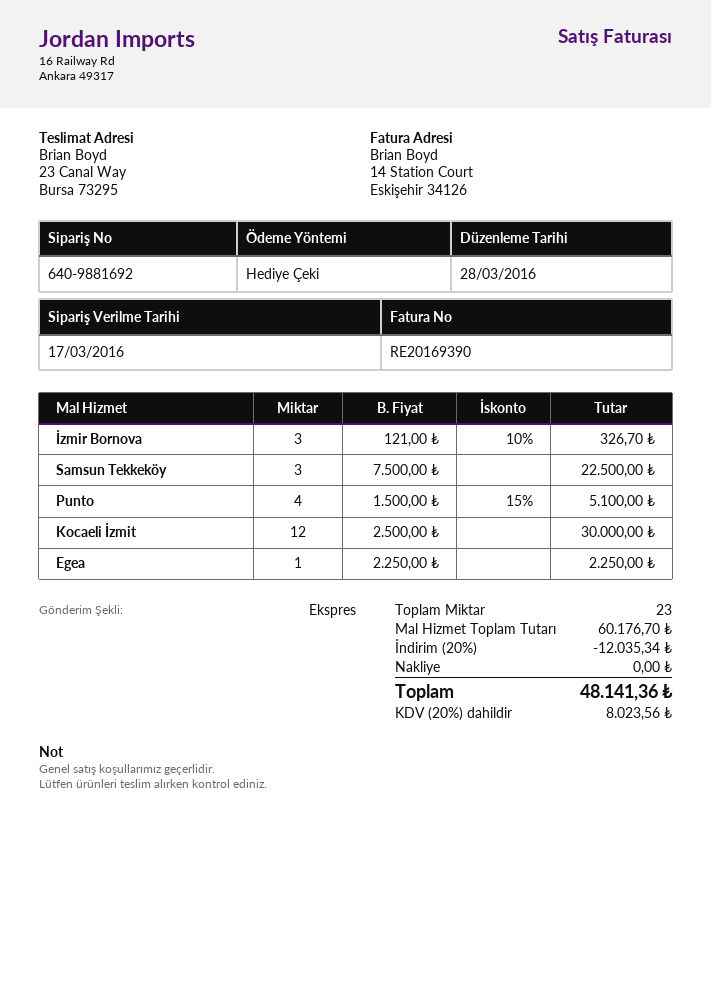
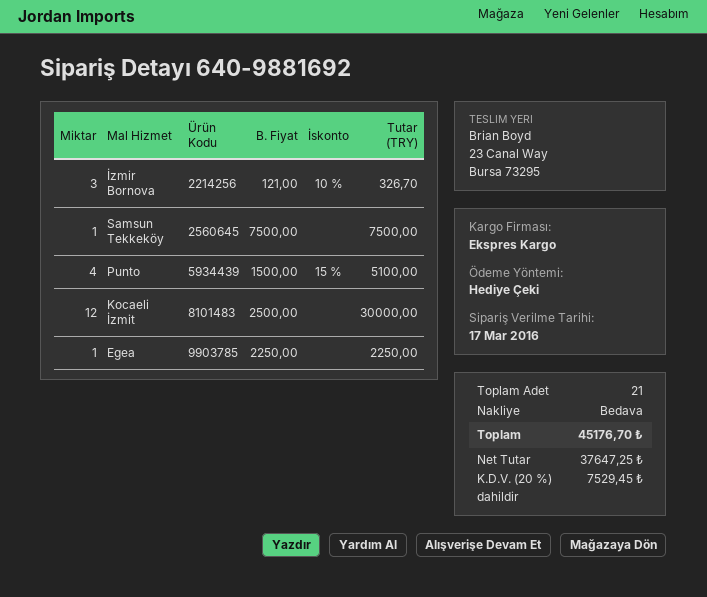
Samsun Tekkeköy: 3 x 7500.00 = 22500.00 -> 1 x 7500.00 = 7500.00
total quantity: 23 -> 21
discount: 20% = 12035.34 -> none
tax: 20% = 8023.56 -> 20% = 7529.45
total: 48141.36 -> 45176.70

